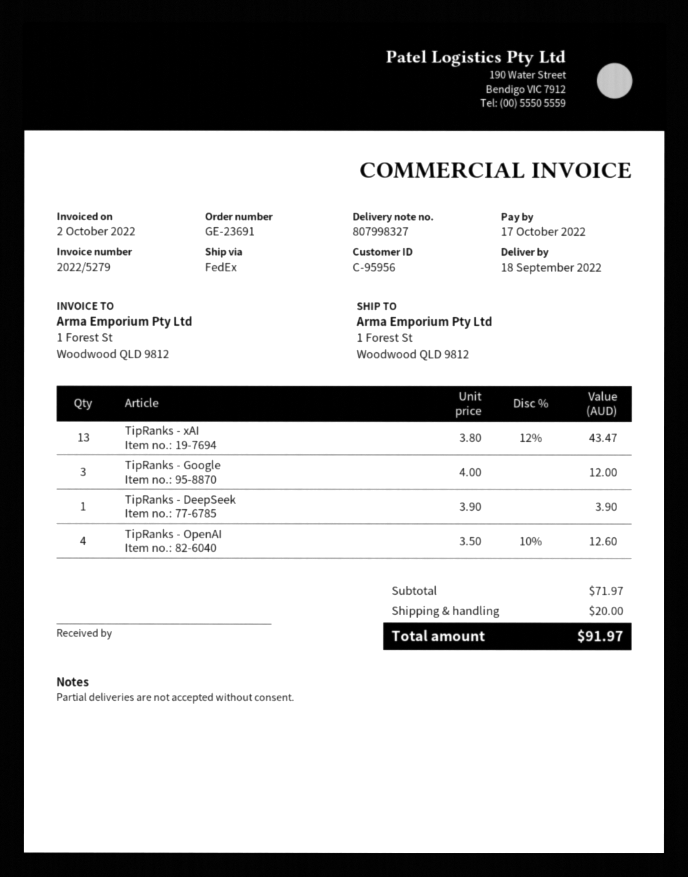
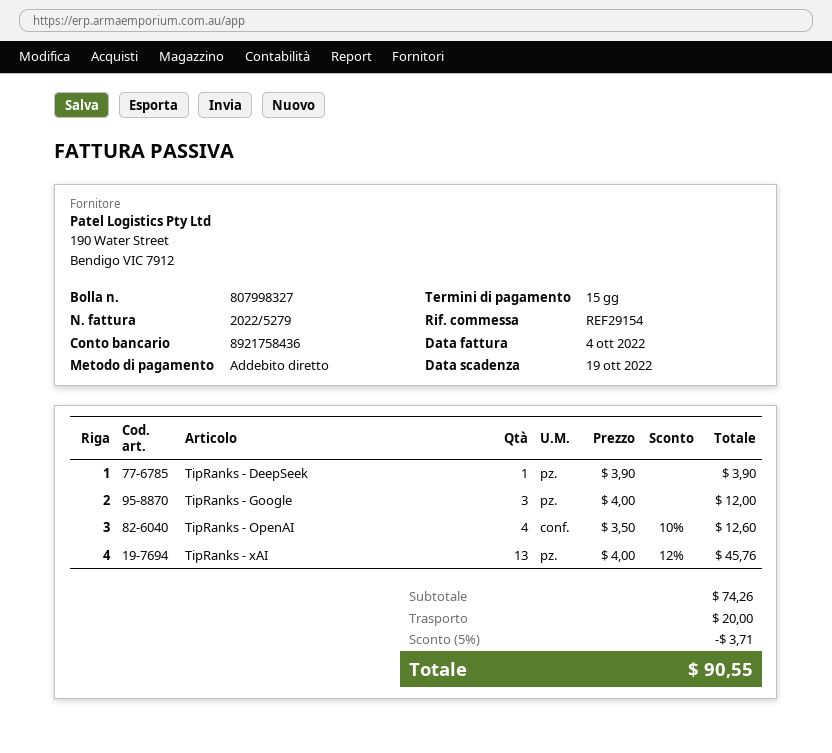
invoice date: 2022-10-02 -> 2022-10-04
due date: 2022-10-17 -> 2022-10-19
TipRanks - xAI: 13 x 3.80 - 12% = 43.47 -> 13 x 4.00 - 12% = 45.76
subtotal: 71.97 -> 74.26
discount: none -> 5% = 3.71
total: 91.97 -> 90.55

